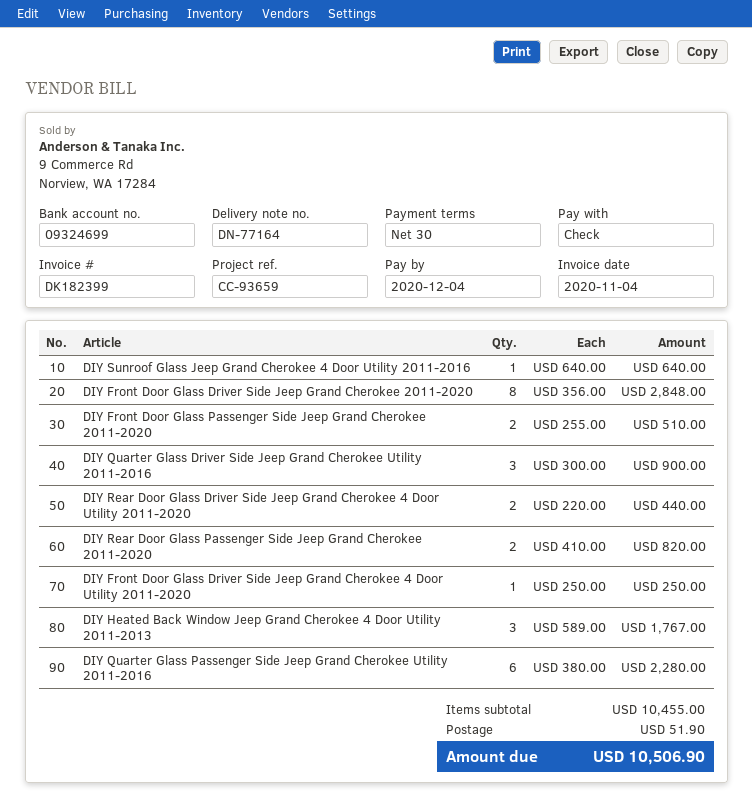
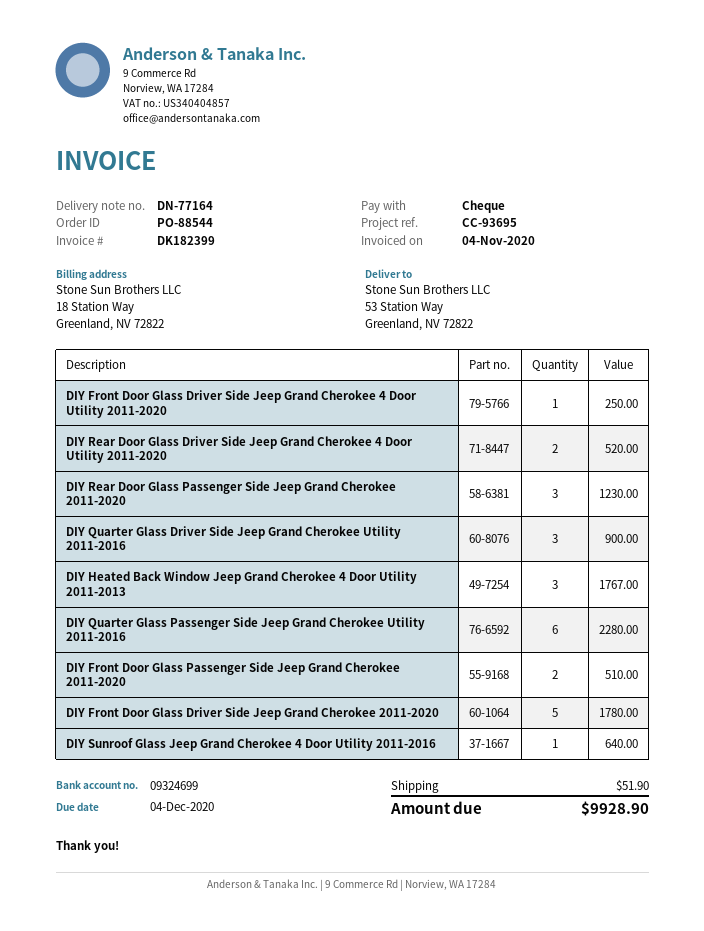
reference: CC-93659 -> CC-93695
DIY Front Door Glass Driver Side Jeep Grand Cherokee 2011-2020: 8 for 2848.00 -> 5 for 1780.00
DIY Rear Door Glass Driver Side Jeep Grand Cherokee 4 Door Utility 2011-2020: 2 for 440.00 -> 2 for 520.00
DIY Rear Door Glass Passenger Side Jeep Grand Cherokee 2011-2020: 2 for 820.00 -> 3 for 1230.00
total: 10506.90 -> 9928.90

